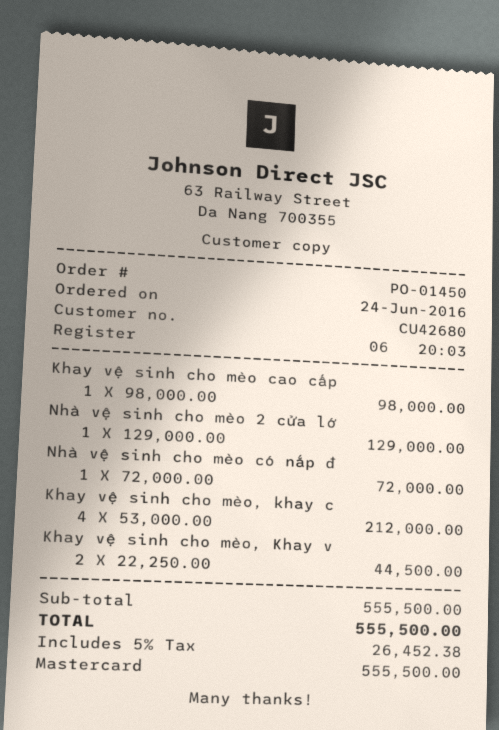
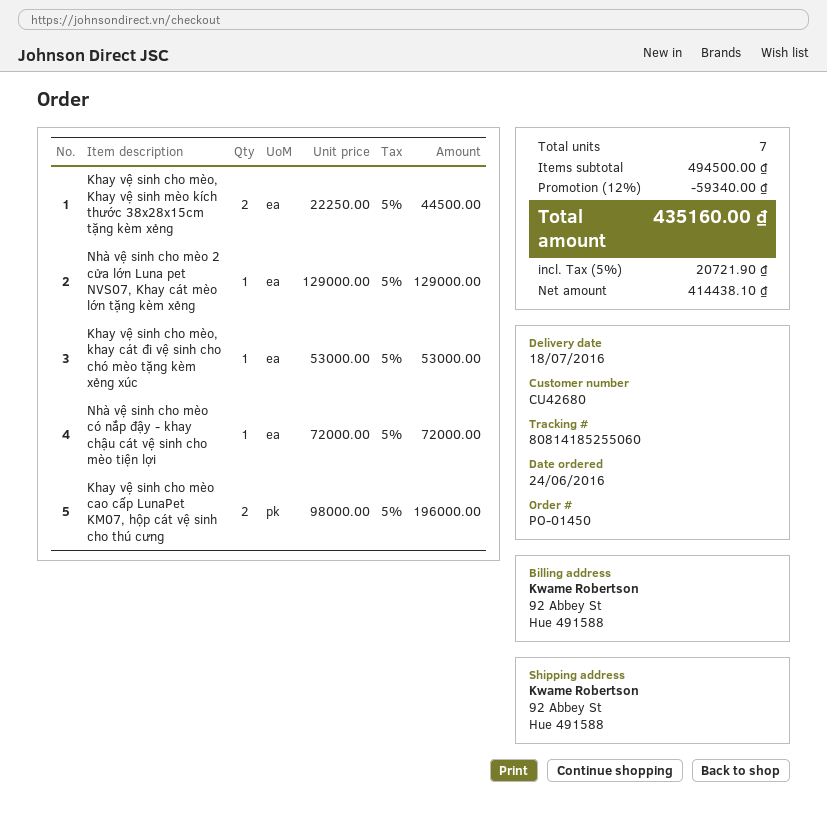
Khay vệ sinh cho mèo cao cấp: 1 x 98000.00 = 98000.00 -> 2 x 98000.00 = 196000.00
Khay vệ sinh cho mèo, khay c: 4 x 53000.00 = 212000.00 -> 1 x 53000.00 = 53000.00
subtotal: 555500.00 -> 494500.00
discount: none -> 12% = 59340.00
tax: 5% = 26452.38 -> 5% = 20721.90
total: 555500.00 -> 435160.00

